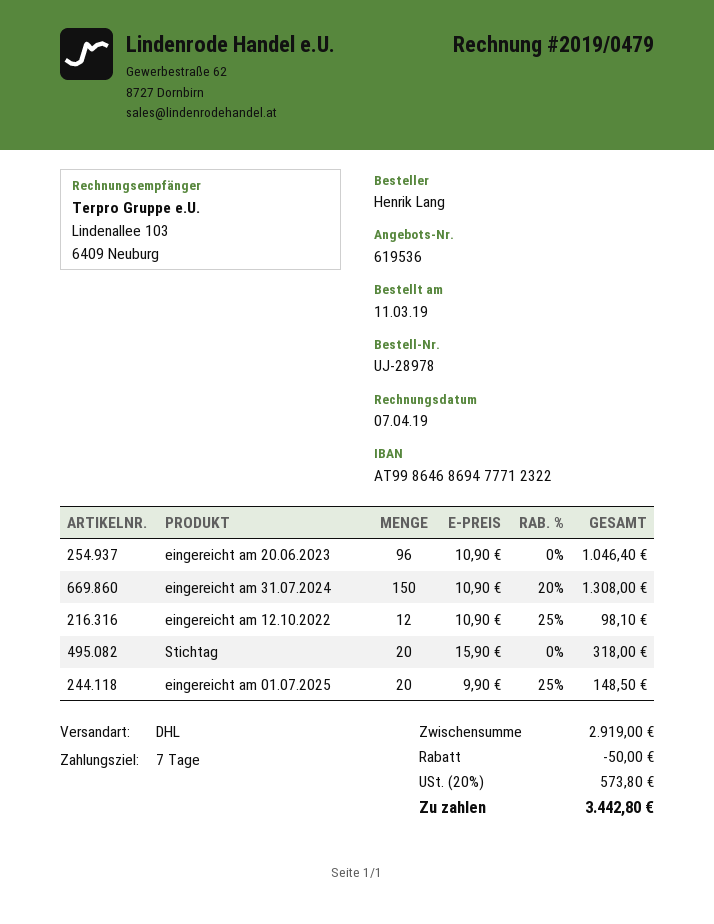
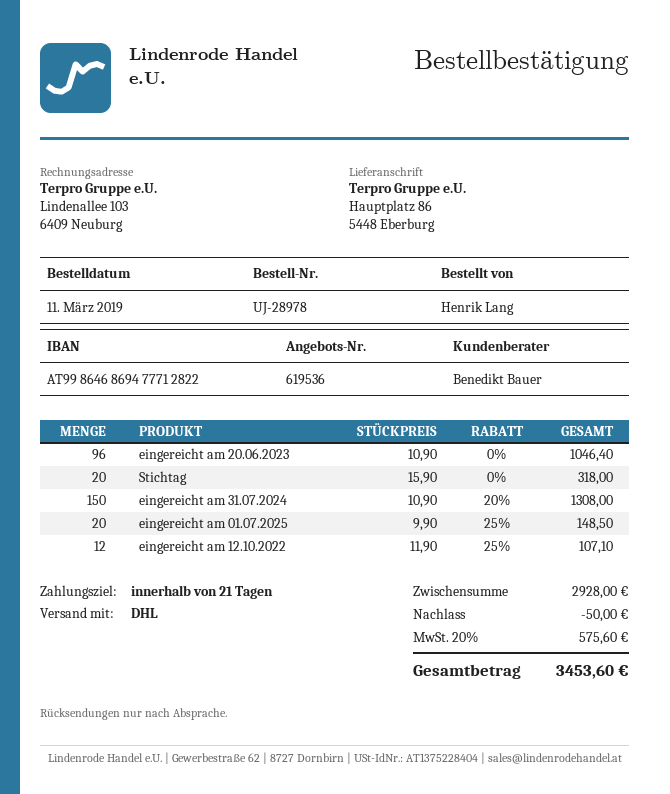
payment terms: 7 days -> 21 days
bank account: AT998646869477712322 -> AT998646869477712822
eingereicht am 12.10.2022: 12 x 10.90 - 25% = 98.10 -> 12 x 11.90 - 25% = 107.10
subtotal: 2919.00 -> 2928.00
tax: 20% = 573.80 -> 20% = 575.60
total: 3442.80 -> 3453.60

